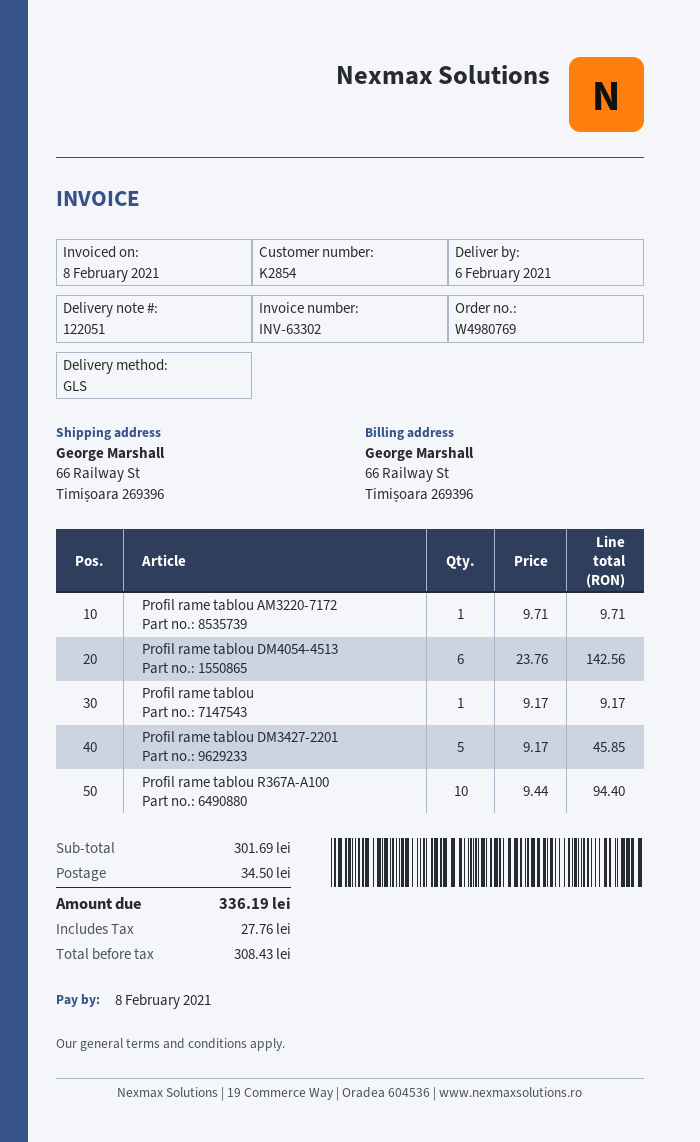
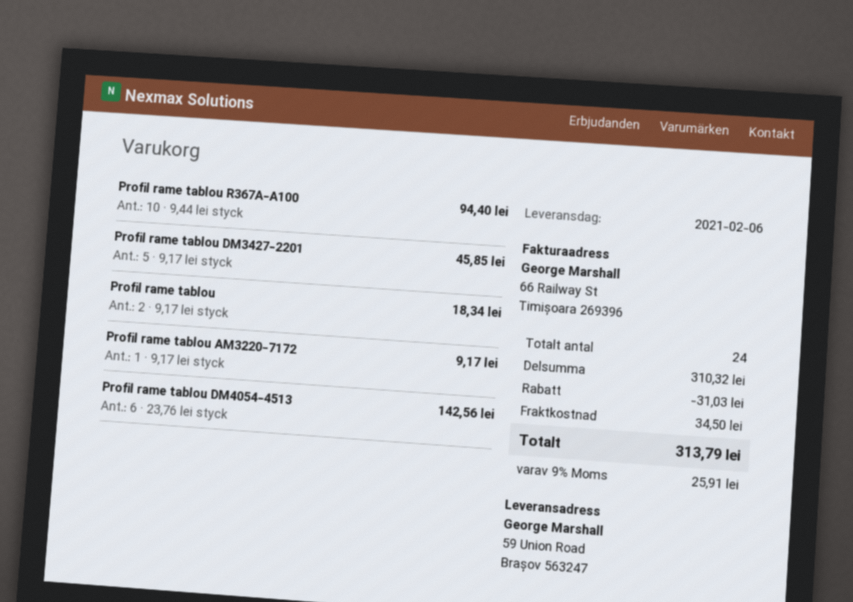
ship to: 66 Railway St, Timișoara 269396 -> 59 Union Road, Brașov 563247
Profil rame tablou AM3220-7172: 1 x 9.71 = 9.71 -> 1 x 9.17 = 9.17
Profil rame tablou: 1 x 9.17 = 9.17 -> 2 x 9.17 = 18.34
subtotal: 301.69 -> 310.32
discount: none -> 31.03
tax: 27.76 -> 25.91
total: 336.19 -> 313.79

